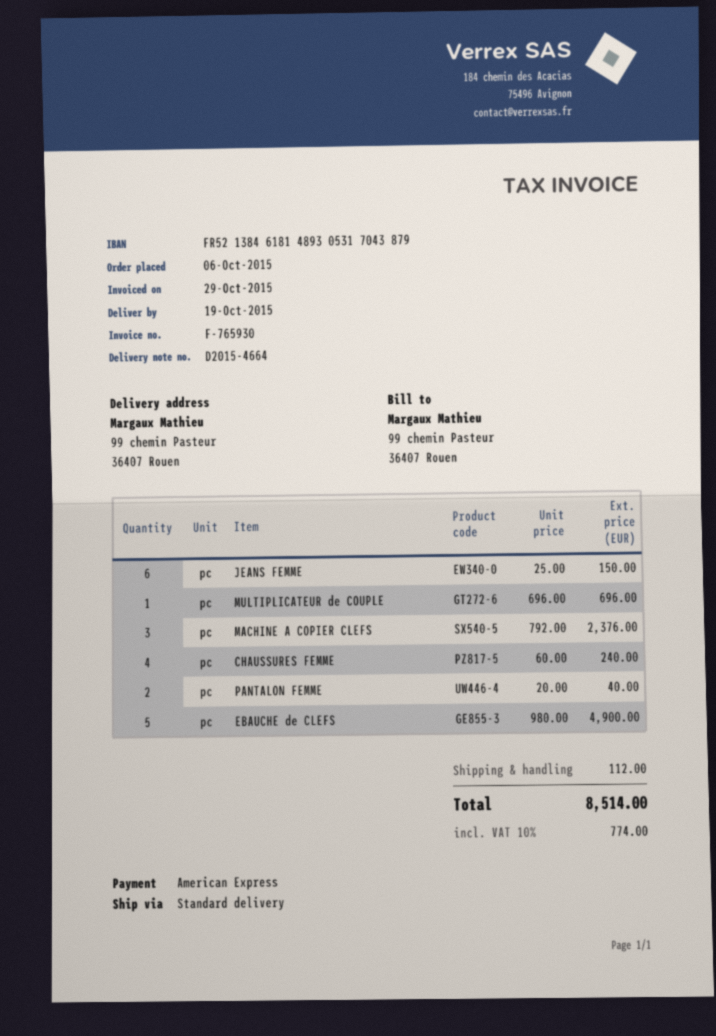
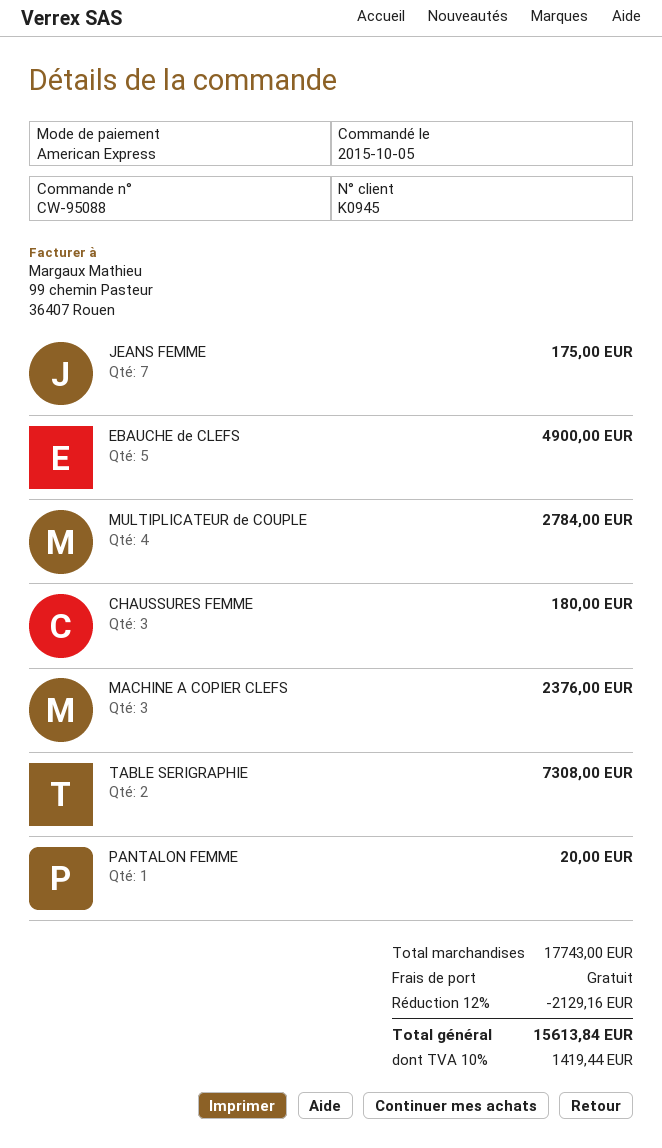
order date: 2015-10-06 -> 2015-10-05
JEANS FEMME: 6 for 150.00 -> 7 for 175.00
MULTIPLICATEUR de COUPLE: 1 for 696.00 -> 4 for 2784.00
CHAUSSURES FEMME: 4 for 240.00 -> 3 for 180.00
PANTALON FEMME: 2 for 40.00 -> 1 for 20.00
TABLE SERIGRAPHIE: none -> 2 for 7308.00
discount: none -> 12% = 2129.16
shipping: 112.00 -> 0.00
tax: 10% = 774.00 -> 10% = 1419.44
total: 8514.00 -> 15613.84

